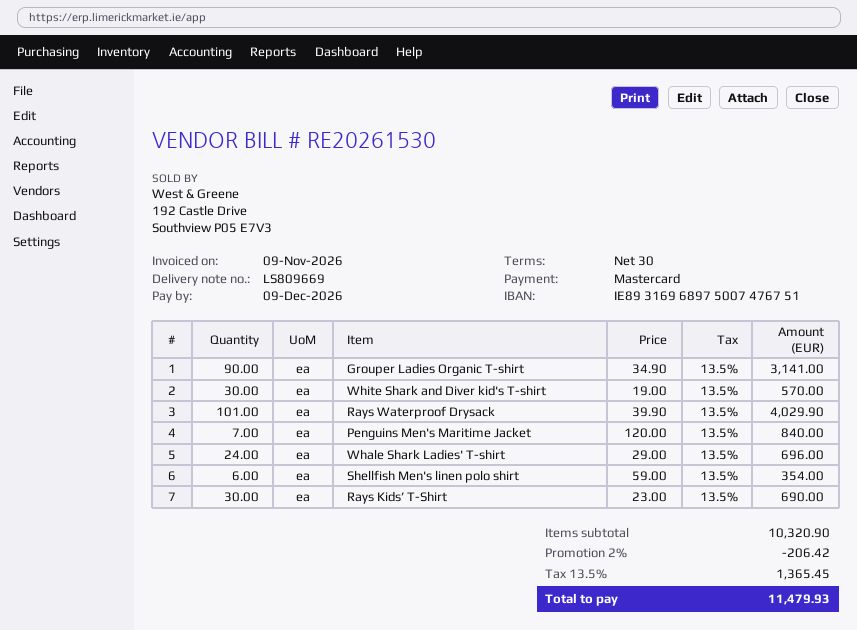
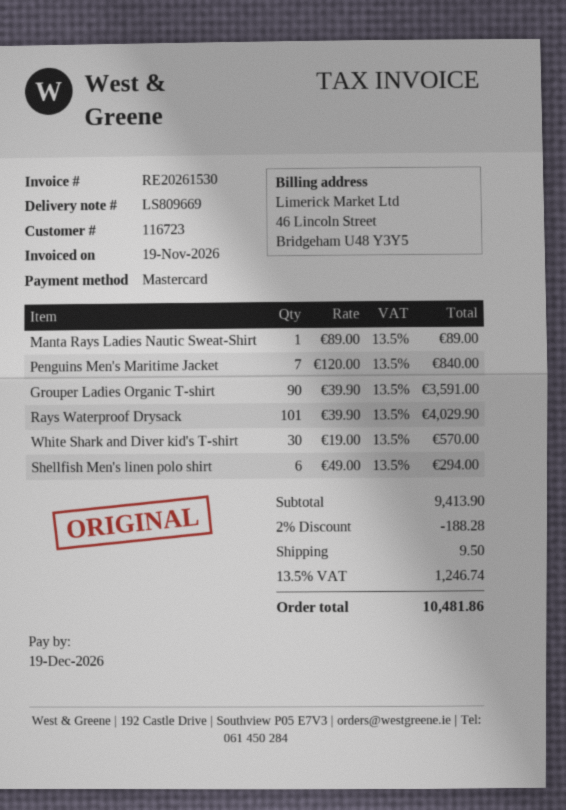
invoice date: 2026-11-09 -> 2026-11-19
due date: 2026-12-09 -> 2026-12-19
Grouper Ladies Organic T-shirt: 90 x 34.90 = 3141.00 -> 90 x 39.90 = 3591.00
Whale Shark Ladies' T-shirt: 24 x 29.00 = 696.00 -> none
Shellfish Men's linen polo shirt: 6 x 59.00 = 354.00 -> 6 x 49.00 = 294.00
Rays Kids’ T-Shirt: 30 x 23.00 = 690.00 -> none
Manta Rays Ladies Nautic Sweat-Shirt: none -> 1 x 89.00 = 89.00
subtotal: 10320.90 -> 9413.90
discount: 2% = 206.42 -> 2% = 188.28
shipping: none -> 9.50
tax: 13.5% = 1365.45 -> 13.5% = 1246.74
total: 11479.93 -> 10481.86

